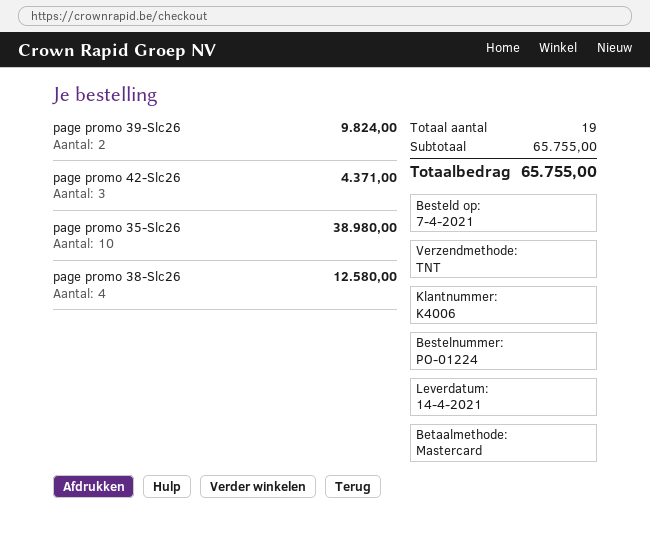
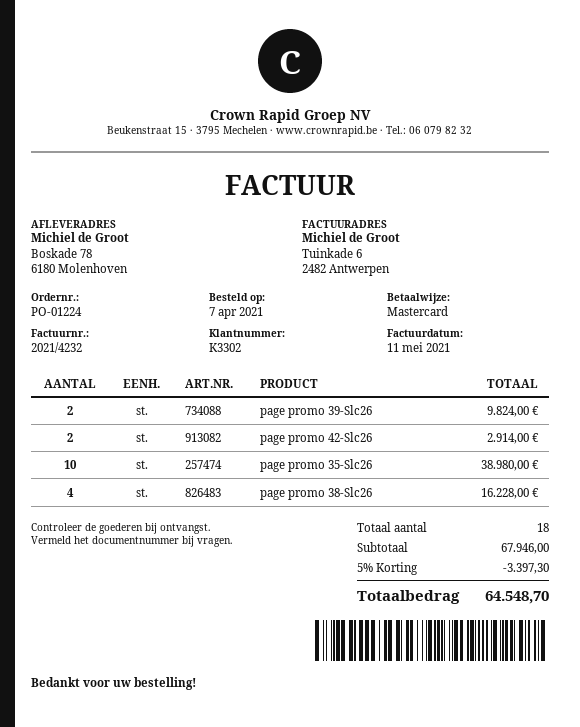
customer number: K4006 -> K3302
page promo 42-Slc26: 3 for 4371.00 -> 2 for 2914.00
page promo 38-Slc26: 4 for 12580.00 -> 4 for 16228.00
total quantity: 19 -> 18
subtotal: 65755.00 -> 67946.00
discount: none -> 5% = 3397.30
total: 65755.00 -> 64548.70

